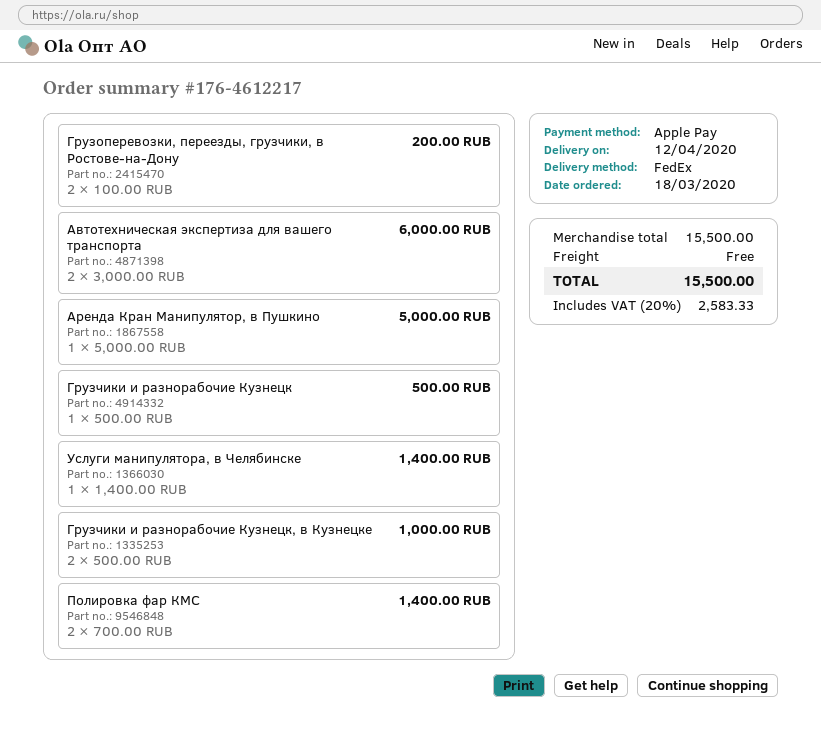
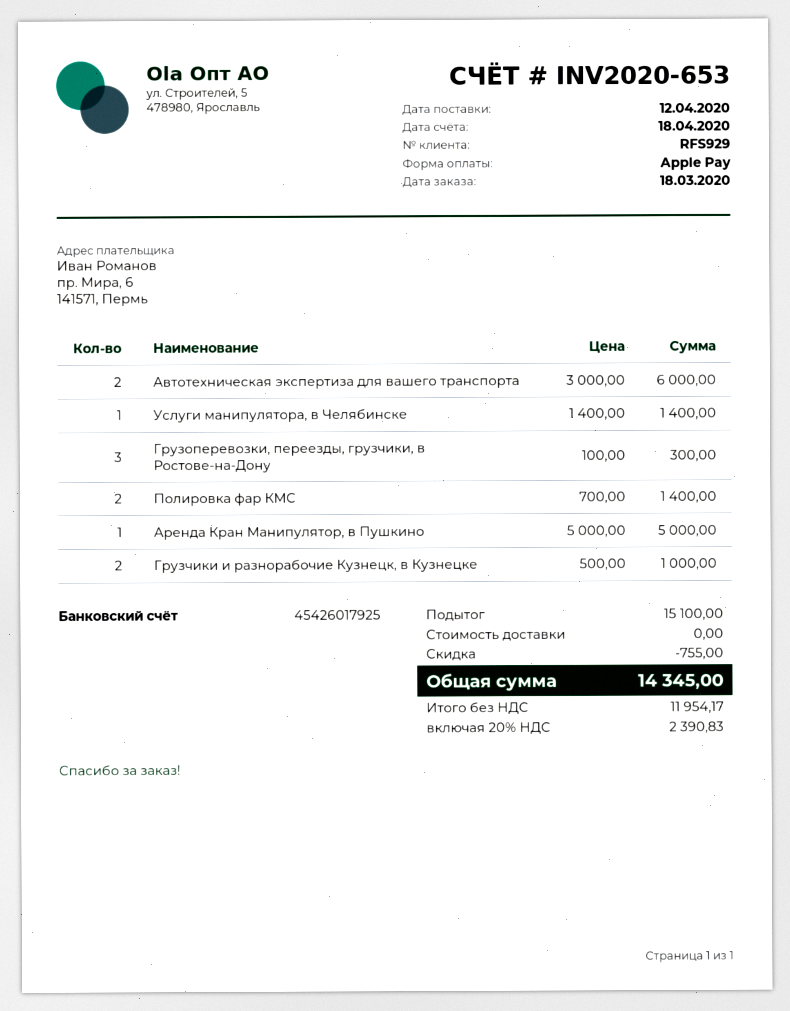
Грузоперевозки, переезды, грузчики, в Ростове-на-Дону: 2 x 100.00 = 200.00 -> 3 x 100.00 = 300.00
Грузчики и разнорабочие Кузнецк: 1 x 500.00 = 500.00 -> none
subtotal: 15500.00 -> 15100.00
discount: none -> 755.00
tax: 20% = 2583.33 -> 20% = 2390.83
total: 15500.00 -> 14345.00

